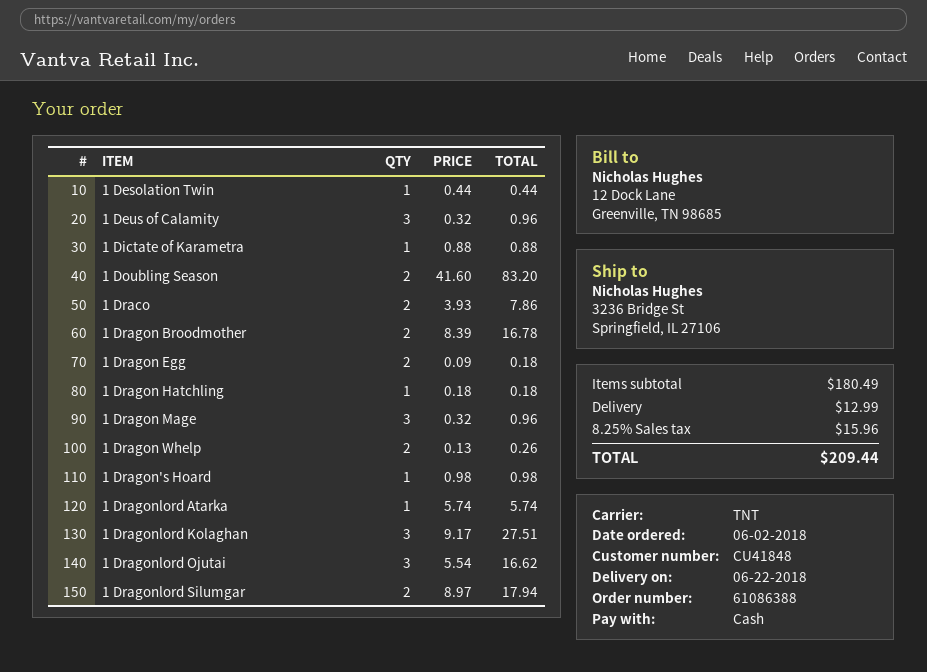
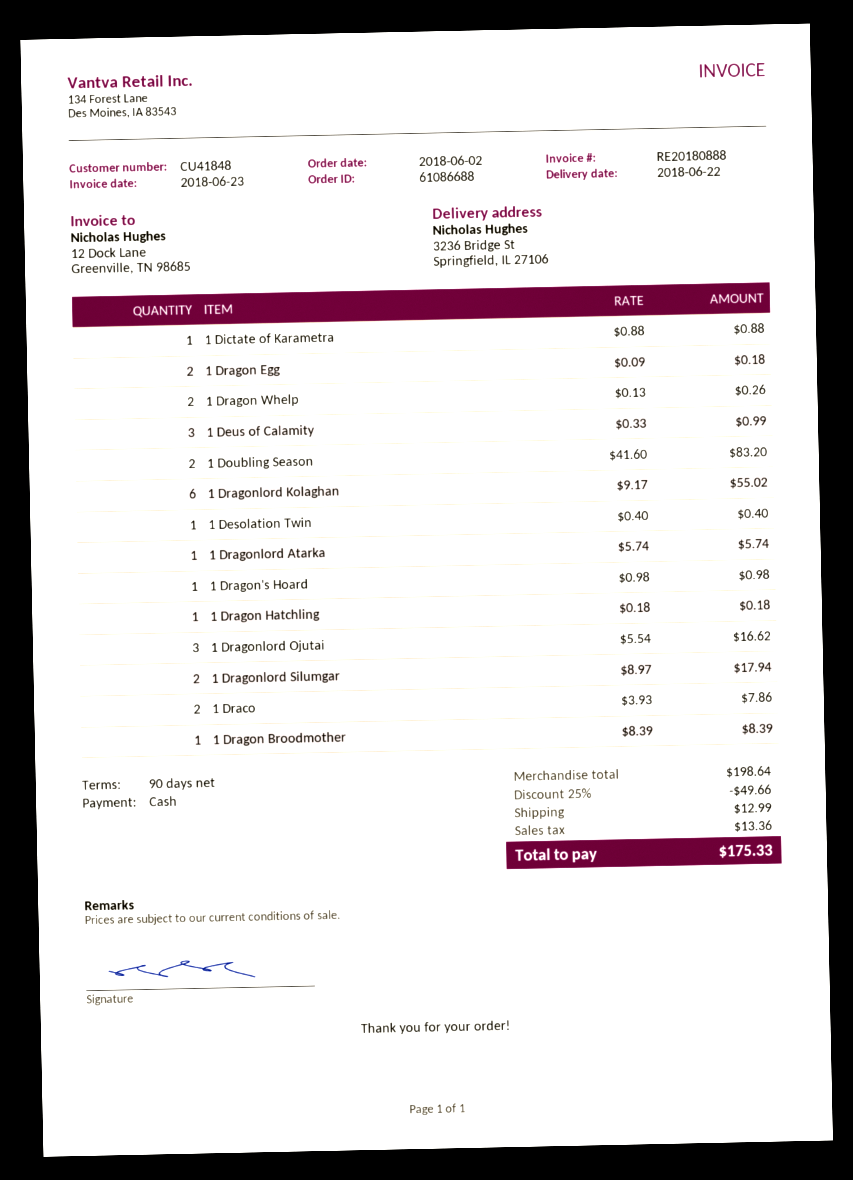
order number: 61086388 -> 61086688
1 Desolation Twin: 1 x 0.44 = 0.44 -> 1 x 0.40 = 0.40
1 Deus of Calamity: 3 x 0.32 = 0.96 -> 3 x 0.33 = 0.99
1 Dragon Broodmother: 2 x 8.39 = 16.78 -> 1 x 8.39 = 8.39
1 Dragon Mage: 3 x 0.32 = 0.96 -> none
1 Dragonlord Kolaghan: 3 x 9.17 = 27.51 -> 6 x 9.17 = 55.02
subtotal: 180.49 -> 198.64
discount: none -> 25% = 49.66
tax: 15.96 -> 13.36
total: 209.44 -> 175.33

